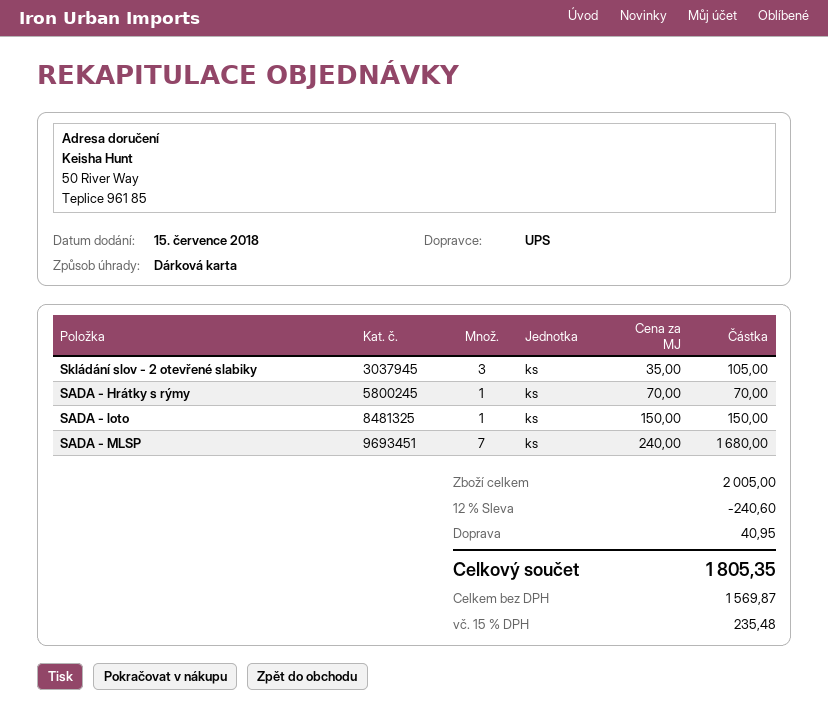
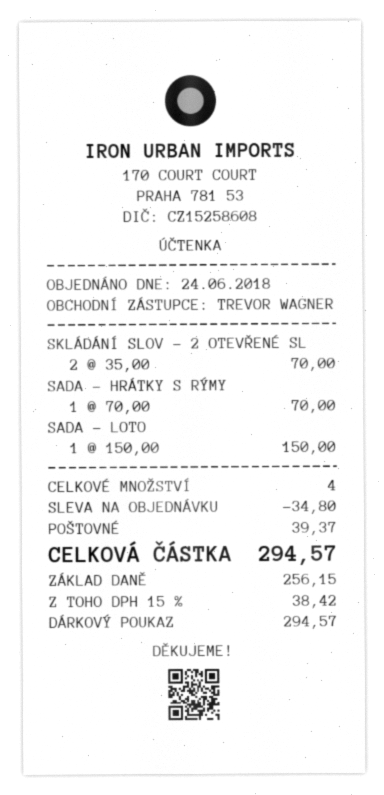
Skládání slov - 2 otevřené slabiky: 3 x 35.00 = 105.00 -> 2 x 35.00 = 70.00
SADA - MLSP: 7 x 240.00 = 1680.00 -> none
discount: 240.60 -> 34.80
shipping: 40.95 -> 39.37
net: 1569.87 -> 256.15
tax: 15% = 235.48 -> 15% = 38.42
total: 1805.35 -> 294.57

